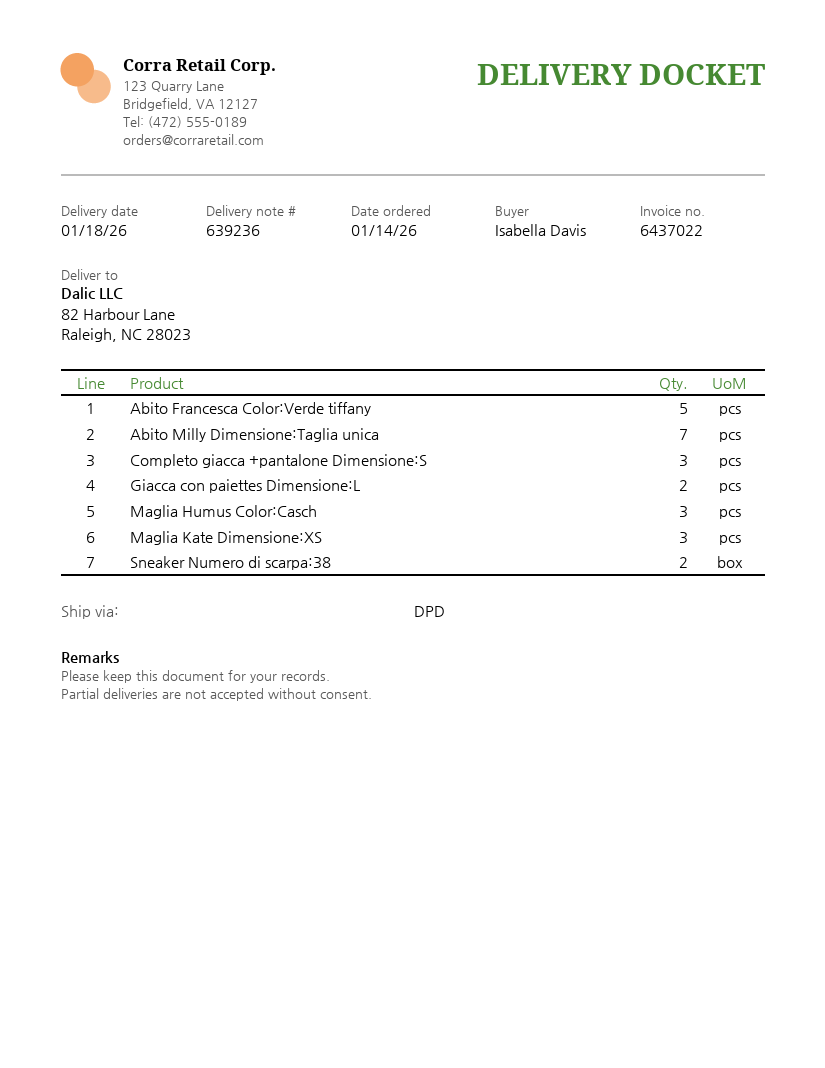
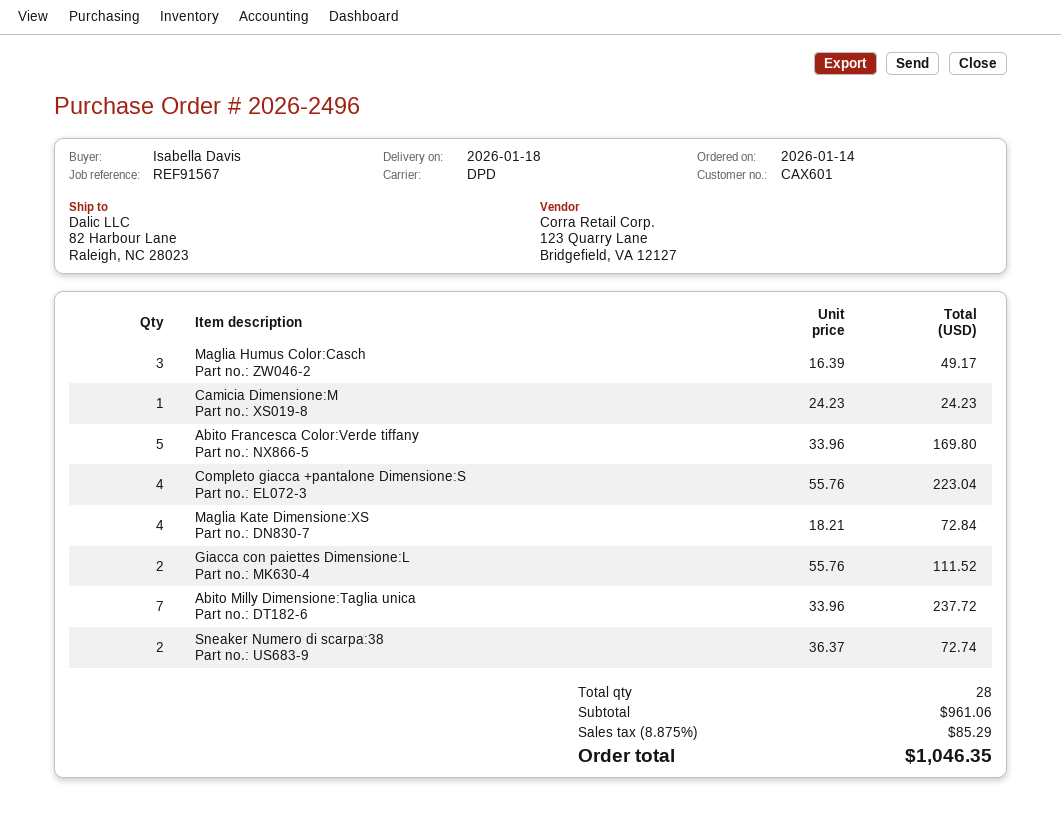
Completo giacca +pantalone Dimensione:S: 3 -> 4
Maglia Kate Dimensione:XS: 3 -> 4
Camicia Dimensione:M: none -> 1

